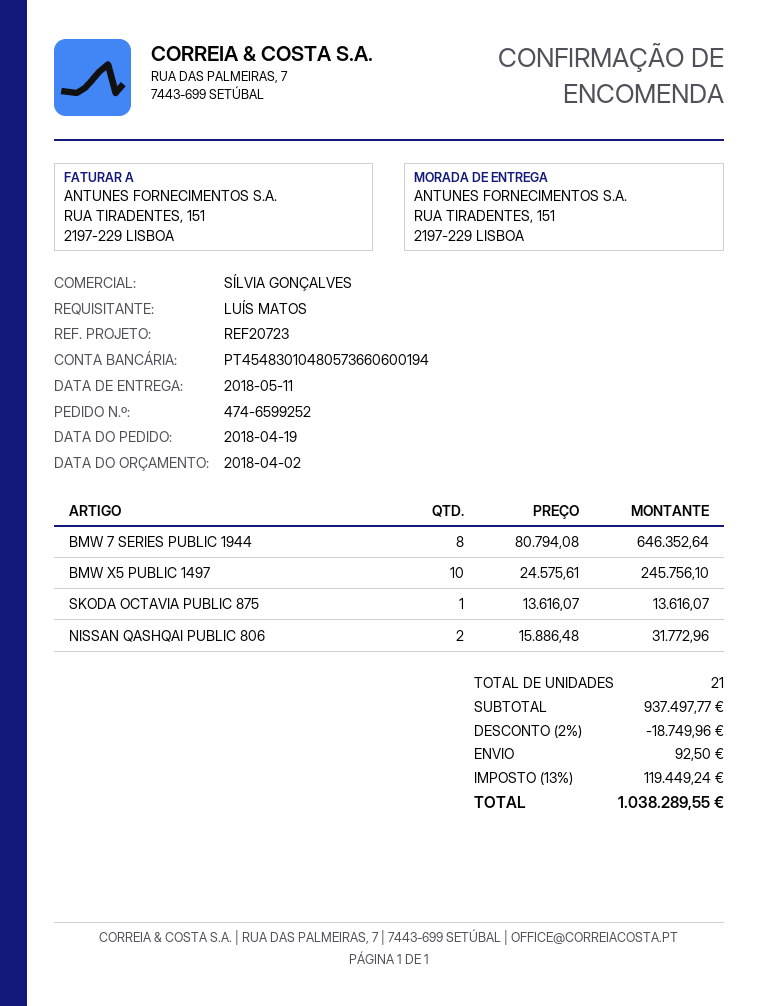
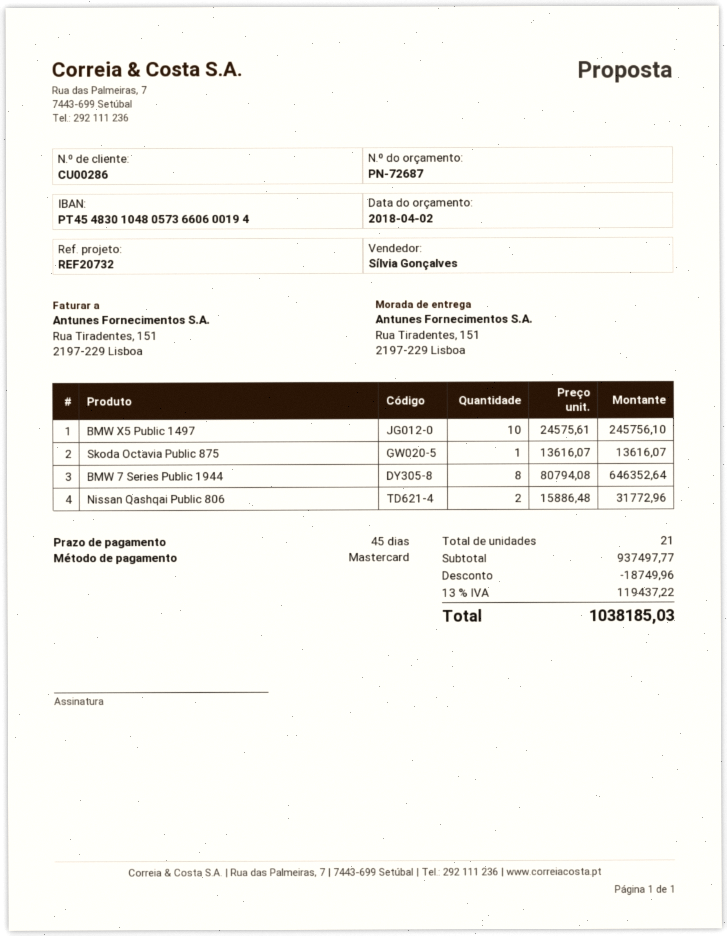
reference: REF20723 -> REF20732
shipping: 92.50 -> none
tax: 13% = 119449.24 -> 13% = 119437.22
total: 1038289.55 -> 1038185.03

